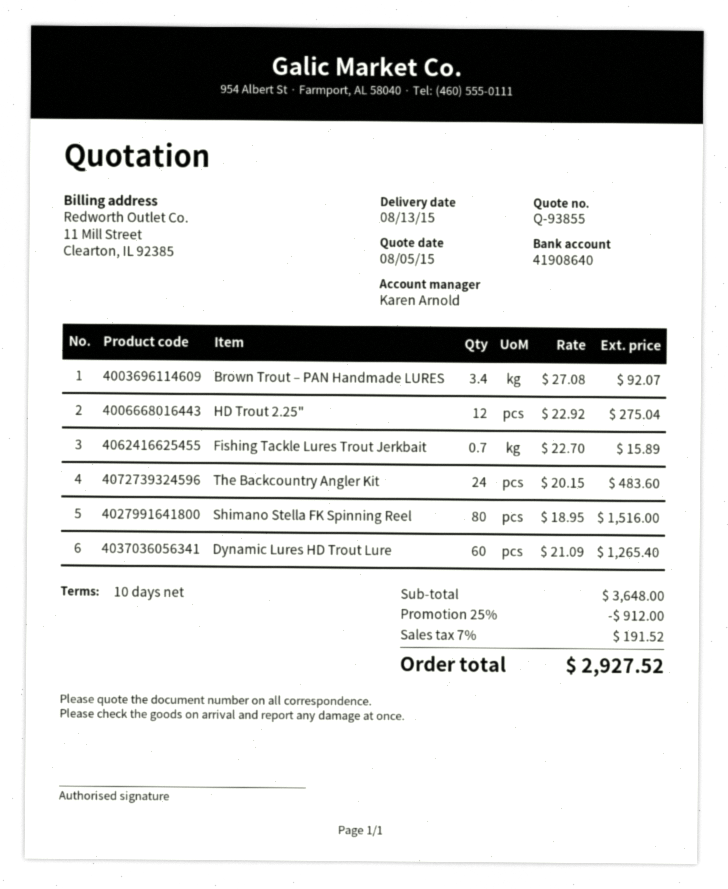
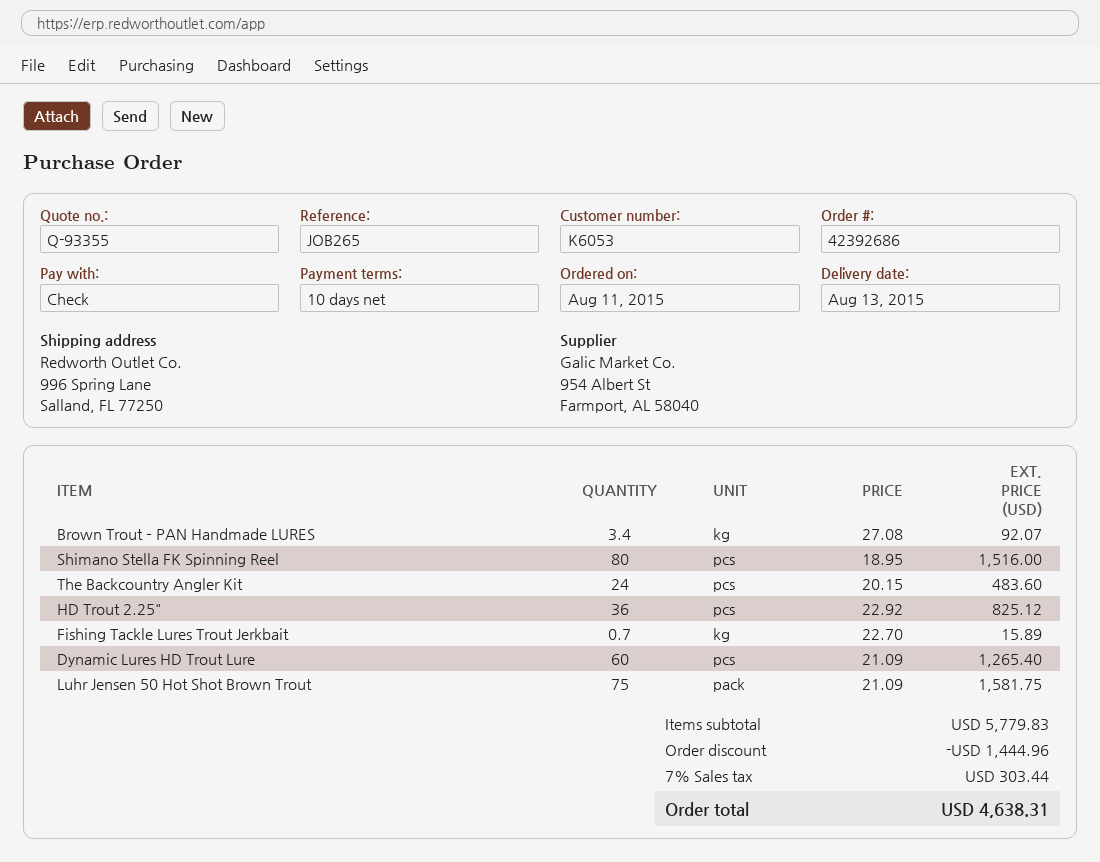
quote number: Q-93855 -> Q-93355
HD Trout 2.25": 12 x 22.92 = 275.04 -> 36 x 22.92 = 825.12
Luhr Jensen 50 Hot Shot Brown Trout: none -> 75 x 21.09 = 1581.75
subtotal: 3648.00 -> 5779.83
discount: 912.00 -> 1444.96
tax: 7% = 191.52 -> 7% = 303.44
total: 2927.52 -> 4638.31

